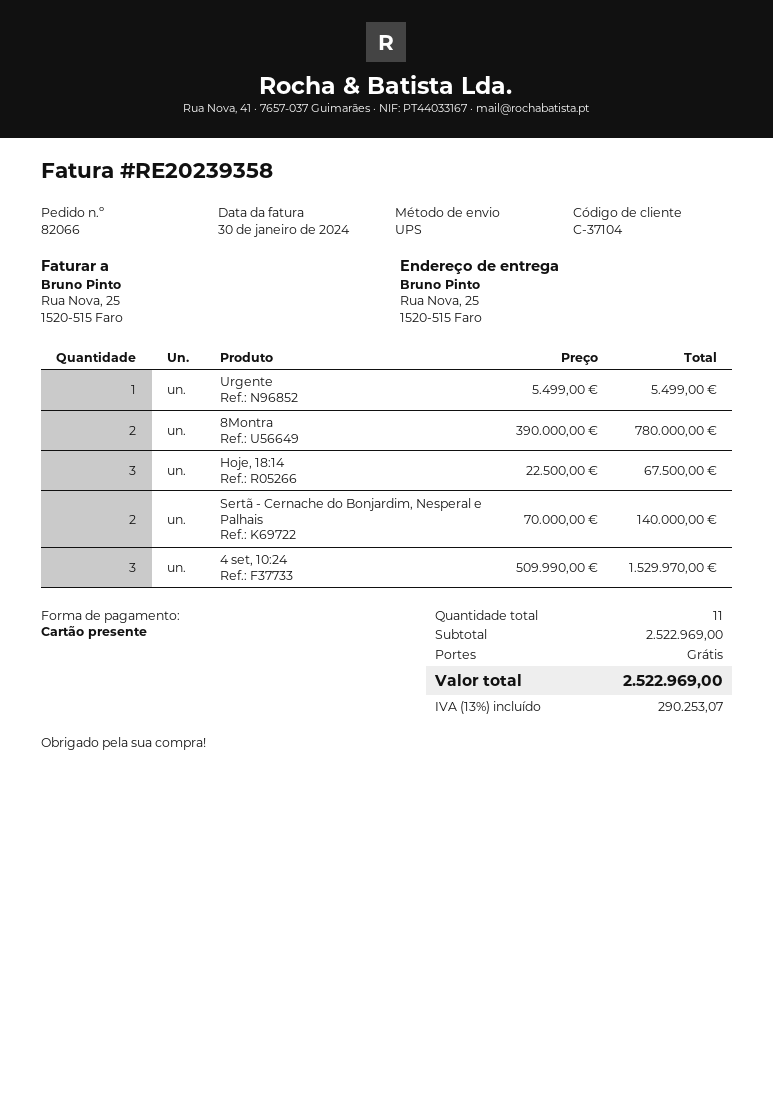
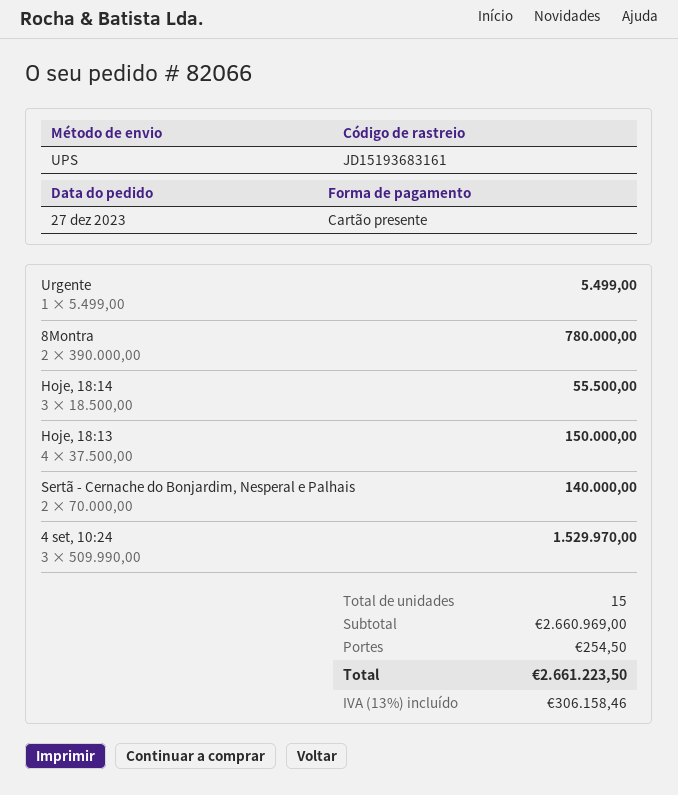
Hoje, 18:14: 3 x 22500.00 = 67500.00 -> 3 x 18500.00 = 55500.00
Hoje, 18:13: none -> 4 x 37500.00 = 150000.00
total quantity: 11 -> 15
subtotal: 2522969.00 -> 2660969.00
shipping: 0.00 -> 254.50
tax: 13% = 290253.07 -> 13% = 306158.46
total: 2522969.00 -> 2661223.50

